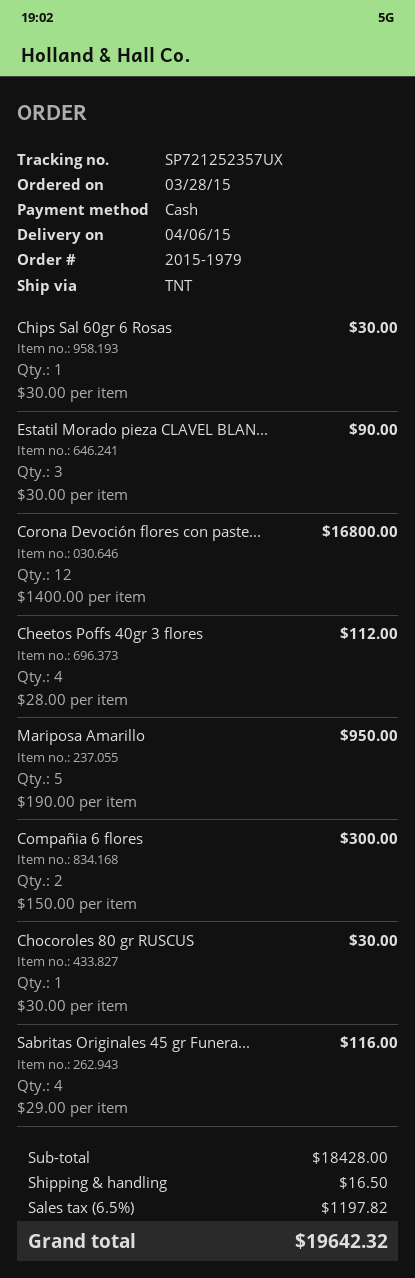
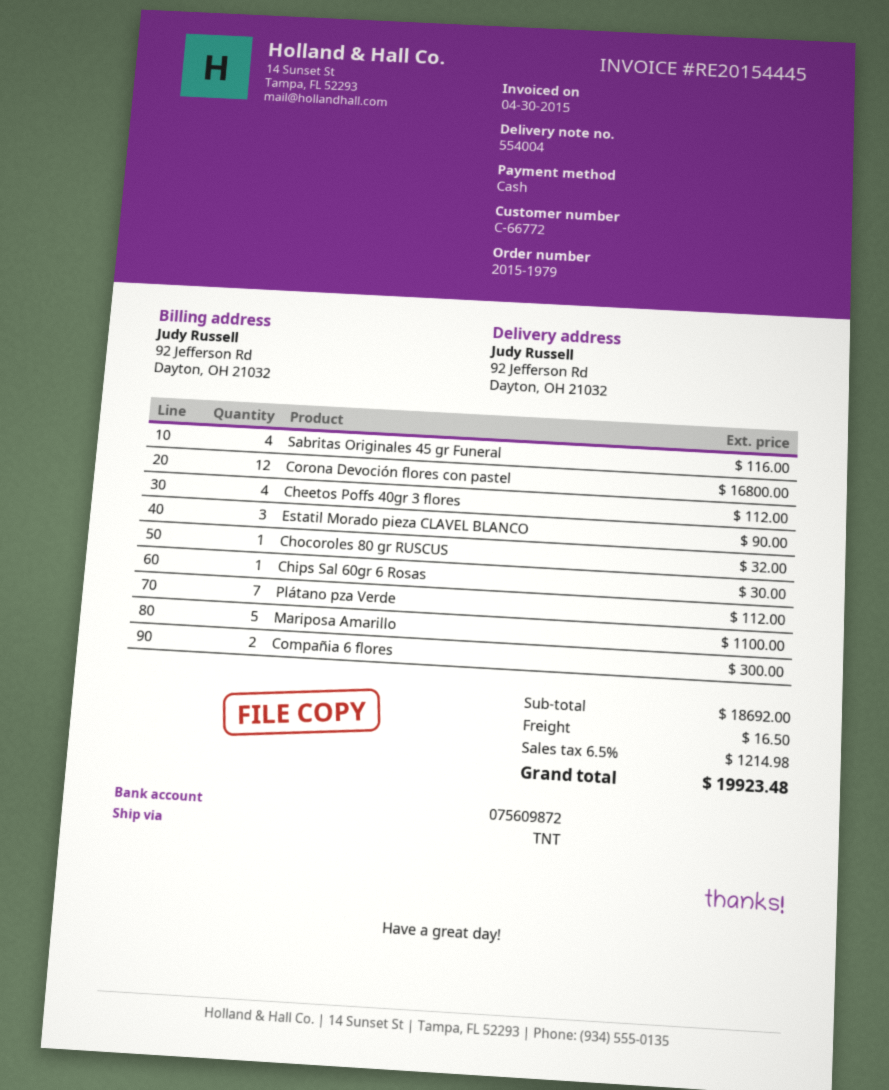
Mariposa Amarillo: 5 for 950.00 -> 5 for 1100.00
Chocoroles 80 gr RUSCUS: 1 for 30.00 -> 1 for 32.00
Plátano pza Verde: none -> 7 for 112.00
subtotal: 18428.00 -> 18692.00
tax: 6.5% = 1197.82 -> 6.5% = 1214.98
total: 19642.32 -> 19923.48

